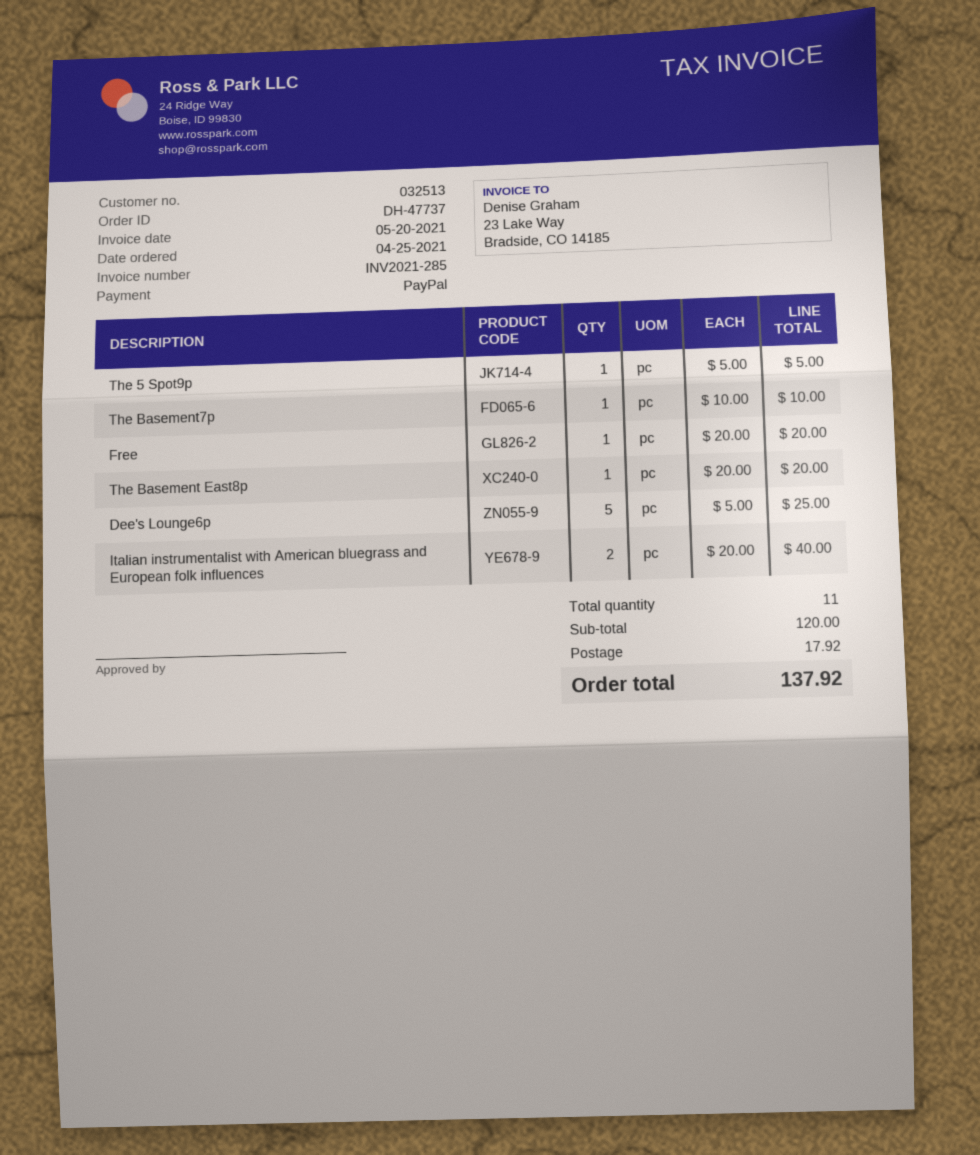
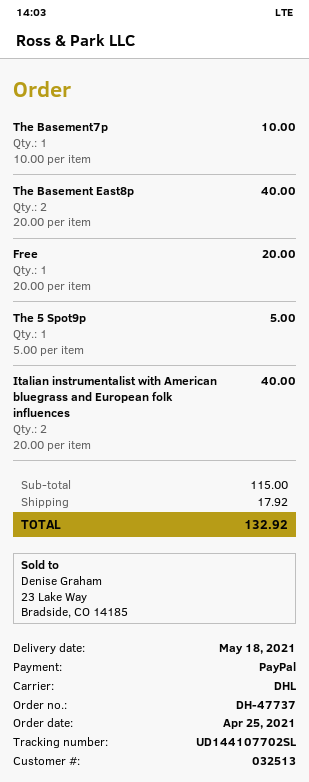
The Basement East8p: 1 x 20.00 = 20.00 -> 2 x 20.00 = 40.00
Dee's Lounge6p: 5 x 5.00 = 25.00 -> none
subtotal: 120.00 -> 115.00
total: 137.92 -> 132.92

